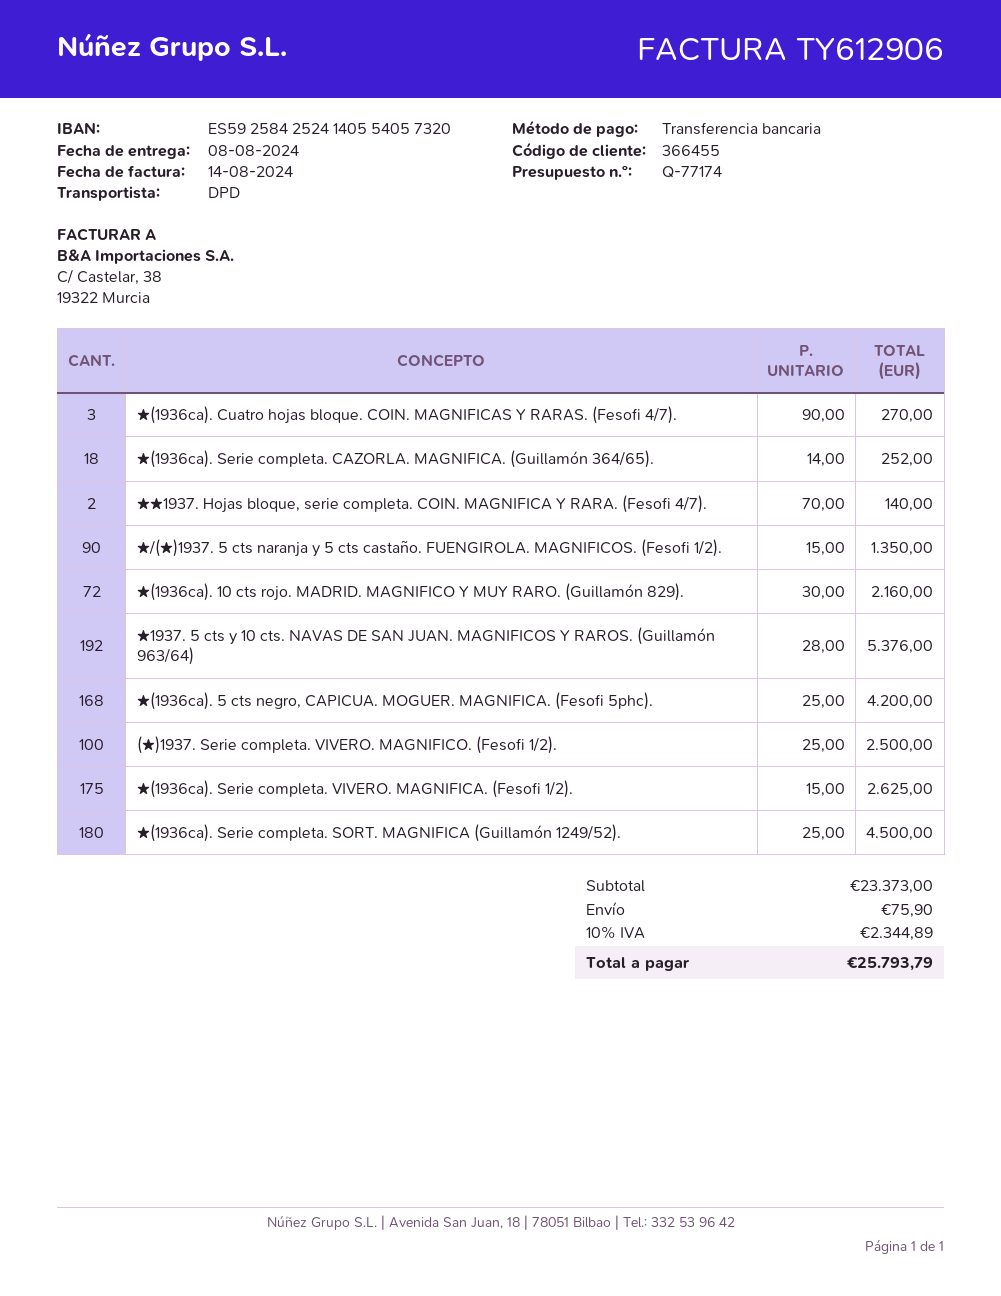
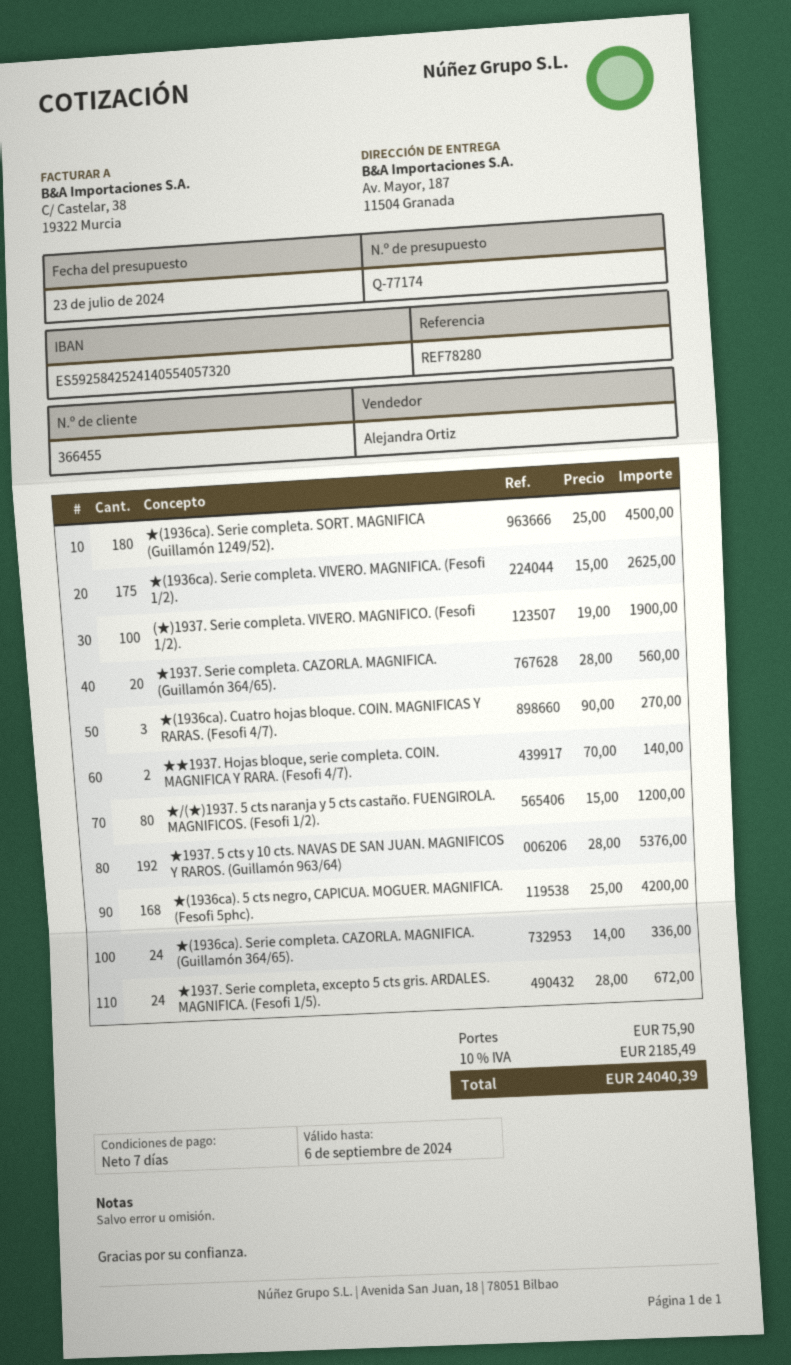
★(1936ca). Serie completa. CAZORLA. MAGNIFICA. (Guillamón 364/65).: 18 x 14.00 = 252.00 -> 24 x 14.00 = 336.00
★/(★)1937. 5 cts naranja y 5 cts castaño. FUENGIROLA. MAGNIFICOS. (Fesofi 1/2).: 90 x 15.00 = 1350.00 -> 80 x 15.00 = 1200.00
★(1936ca). 10 cts rojo. MADRID. MAGNIFICO Y MUY RARO. (Guillamón 829).: 72 x 30.00 = 2160.00 -> none
(★)1937. Serie completa. VIVERO. MAGNIFICO. (Fesofi 1/2).: 100 x 25.00 = 2500.00 -> 100 x 19.00 = 1900.00
★1937. Serie completa. CAZORLA. MAGNIFICA. (Guillamón 364/65).: none -> 20 x 28.00 = 560.00
★1937. Serie completa, excepto 5 cts gris. ARDALES. MAGNIFICA. (Fesofi 1/5).: none -> 24 x 28.00 = 672.00
tax: 10% = 2344.89 -> 10% = 2185.49
total: 25793.79 -> 24040.39

